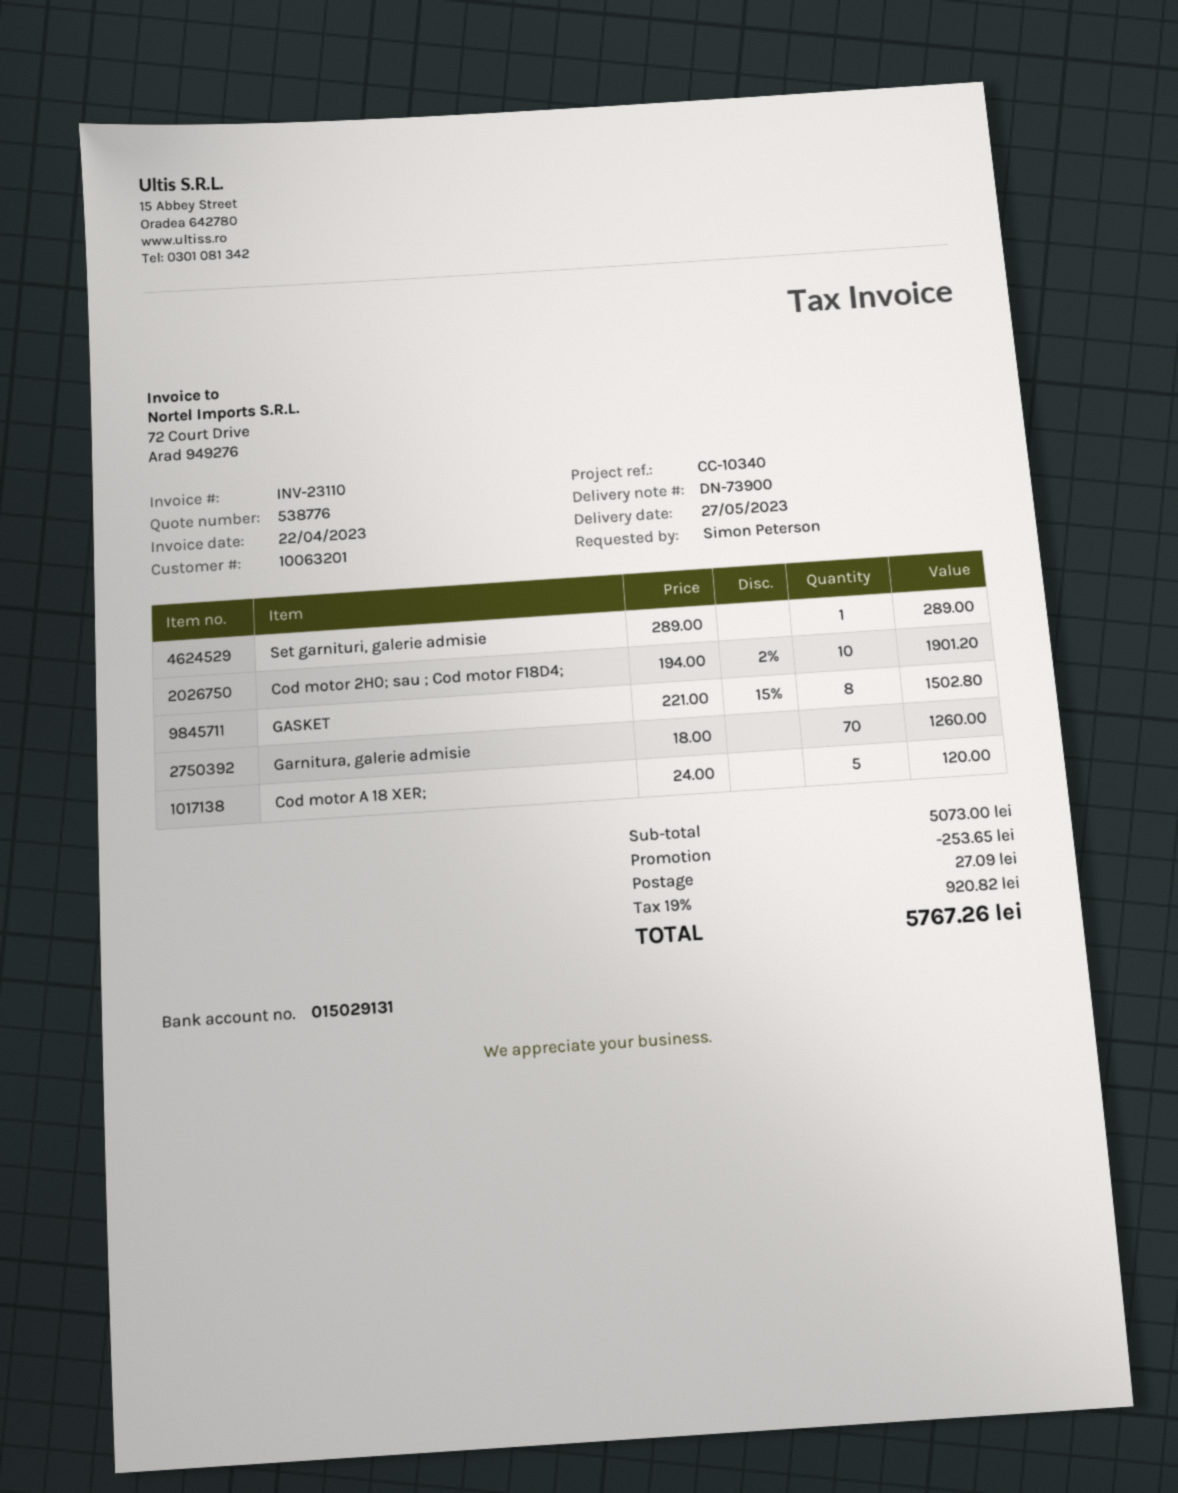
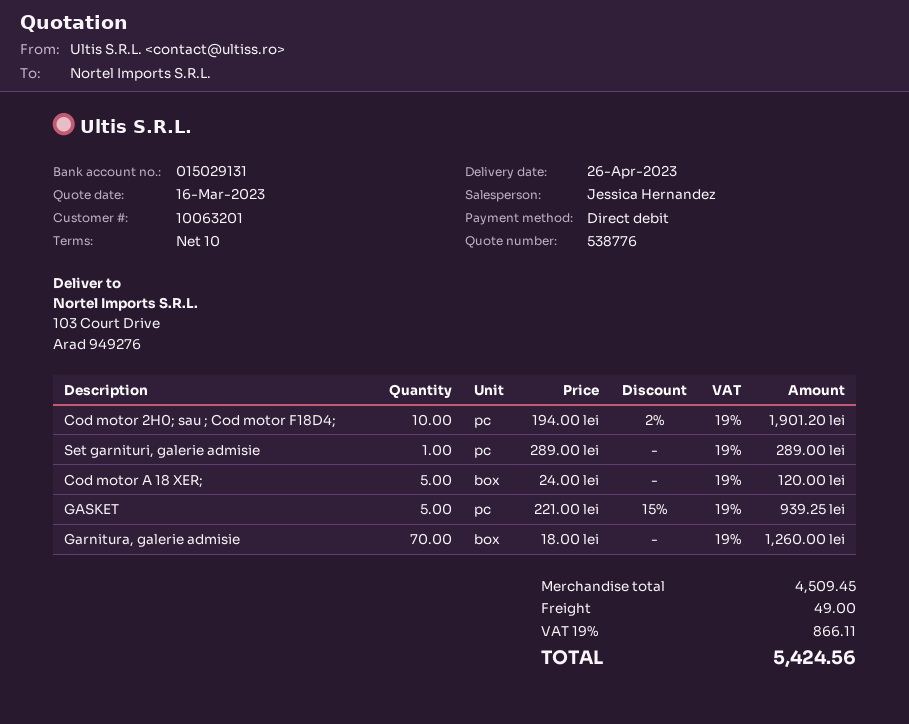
delivery date: 2023-05-27 -> 2023-04-26
GASKET: 8 x 221.00 - 15% = 1502.80 -> 5 x 221.00 - 15% = 939.25
subtotal: 5073.00 -> 4509.45
discount: 253.65 -> none
shipping: 27.09 -> 49.00
tax: 19% = 920.82 -> 19% = 866.11
total: 5767.26 -> 5424.56

